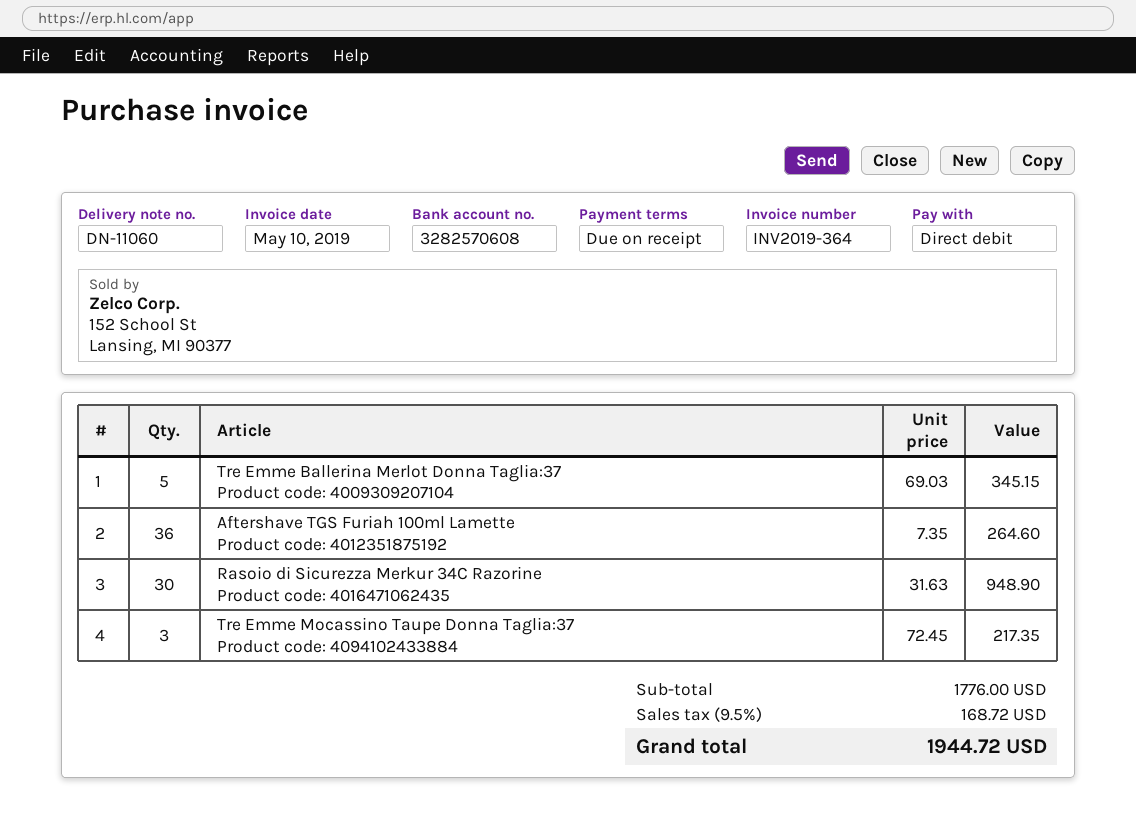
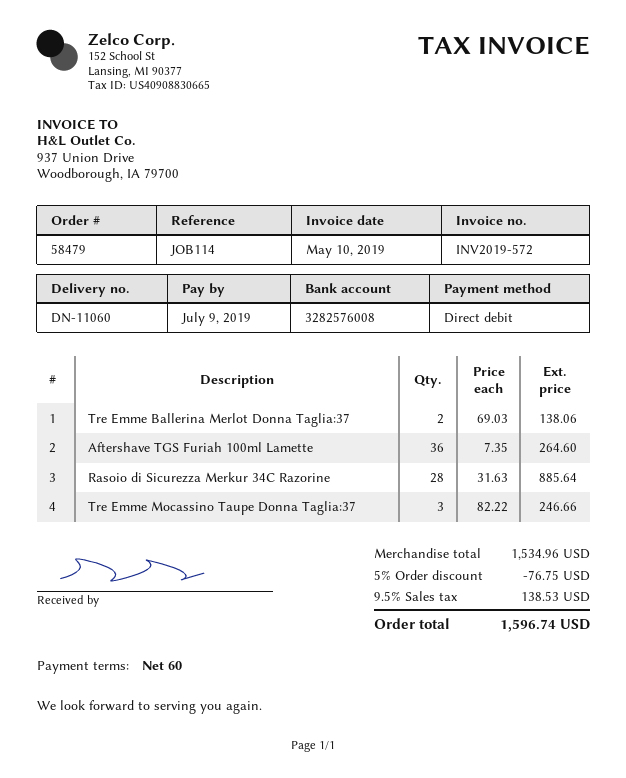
invoice number: INV2019-364 -> INV2019-572
payment terms: on receipt -> 60 days
bank account: 3282570608 -> 3282576008
Tre Emme Ballerina Merlot Donna Taglia:37: 5 x 69.03 = 345.15 -> 2 x 69.03 = 138.06
Rasoio di Sicurezza Merkur 34C Razorine: 30 x 31.63 = 948.90 -> 28 x 31.63 = 885.64
Tre Emme Mocassino Taupe Donna Taglia:37: 3 x 72.45 = 217.35 -> 3 x 82.22 = 246.66
subtotal: 1776.00 -> 1534.96
discount: none -> 5% = 76.75
tax: 9.5% = 168.72 -> 9.5% = 138.53
total: 1944.72 -> 1596.74

